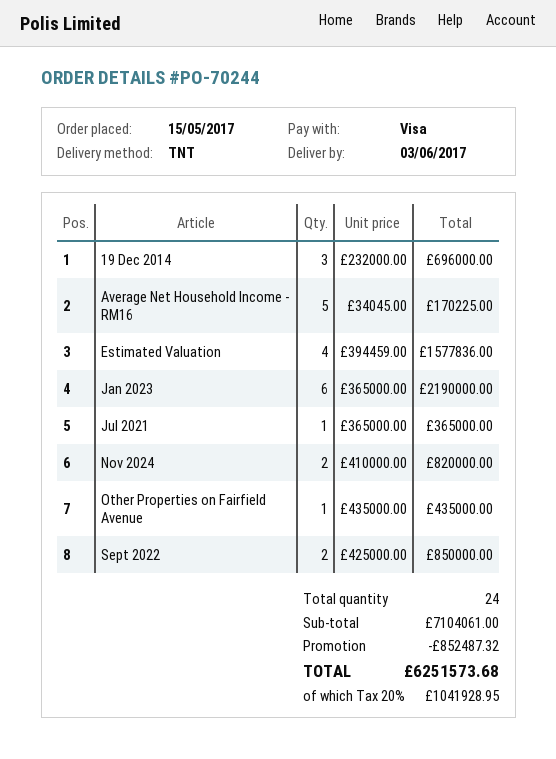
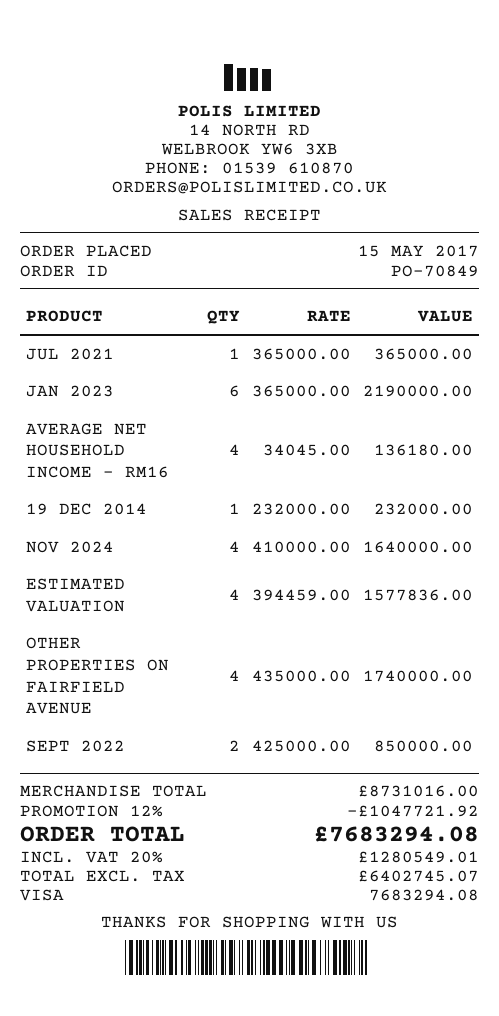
order number: PO-70244 -> PO-70849
19 Dec 2014: 3 x 232000.00 = 696000.00 -> 1 x 232000.00 = 232000.00
Average Net Household Income - RM16: 5 x 34045.00 = 170225.00 -> 4 x 34045.00 = 136180.00
Nov 2024: 2 x 410000.00 = 820000.00 -> 4 x 410000.00 = 1640000.00
Other Properties on Fairfield Avenue: 1 x 435000.00 = 435000.00 -> 4 x 435000.00 = 1740000.00
subtotal: 7104061.00 -> 8731016.00
discount: 852487.32 -> 1047721.92
tax: 20% = 1041928.95 -> 20% = 1280549.01
total: 6251573.68 -> 7683294.08

